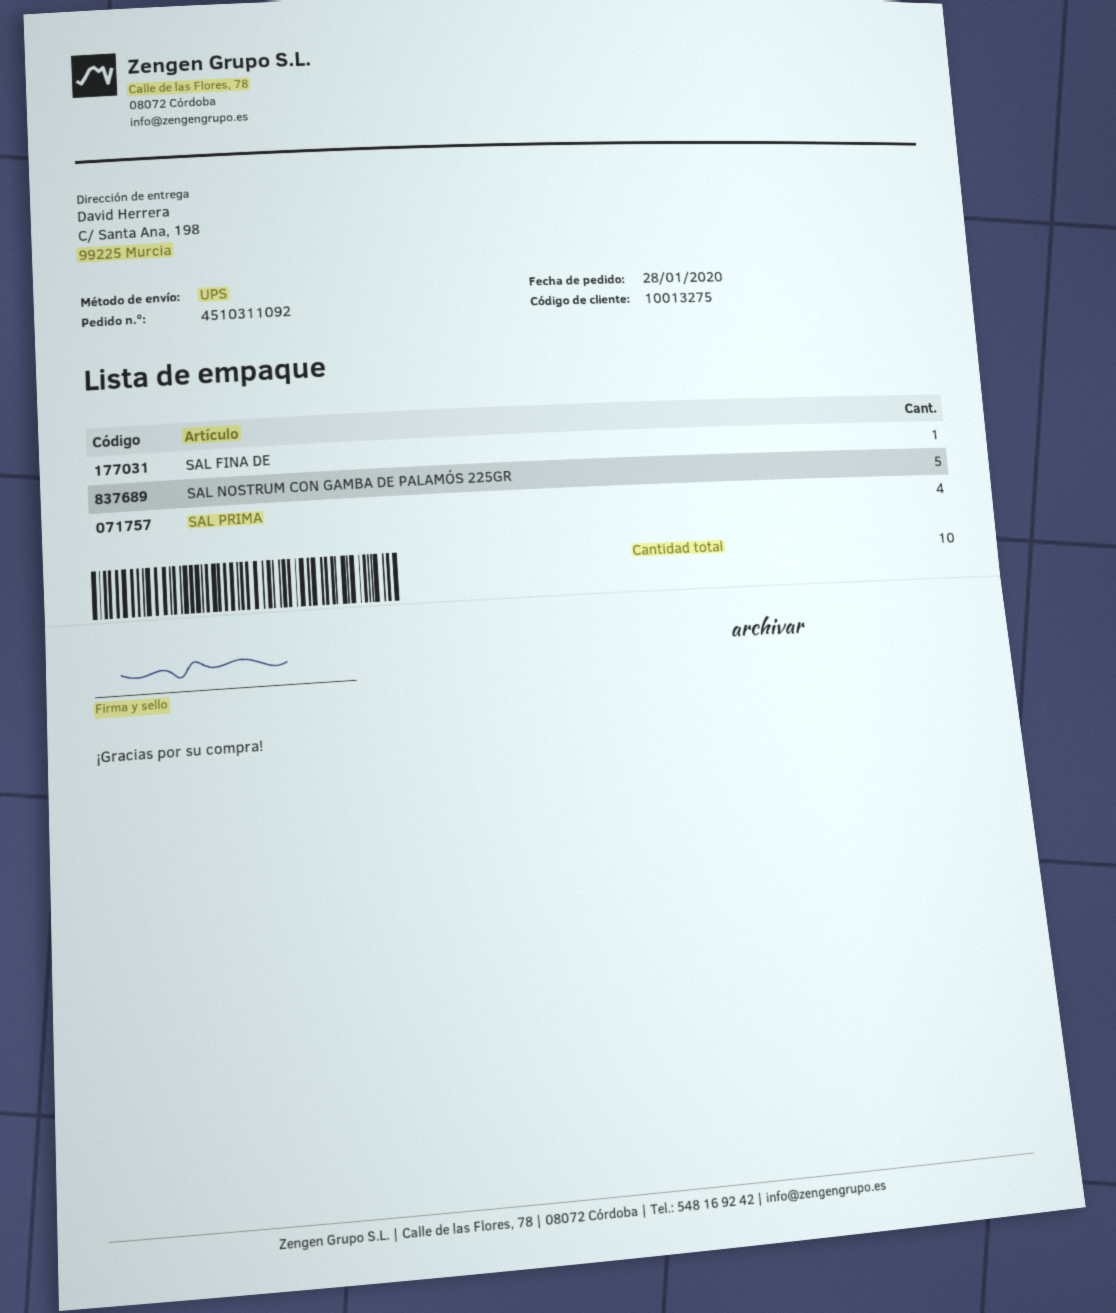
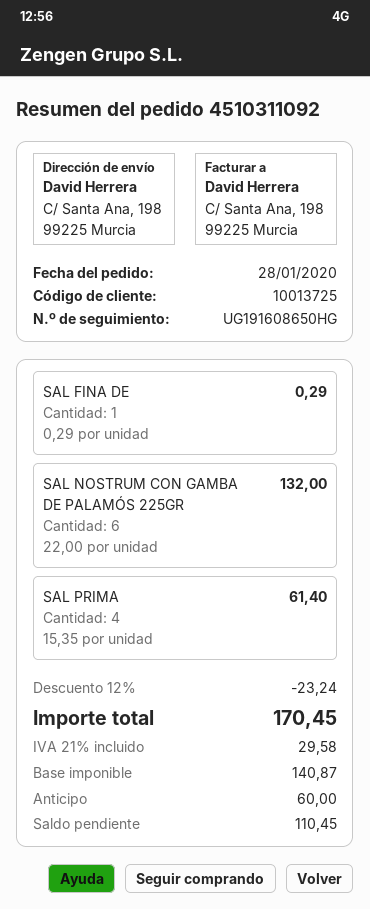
customer number: 10013275 -> 10013725
SAL NOSTRUM CON GAMBA DE PALAMÓS 225GR: 5 -> 6

